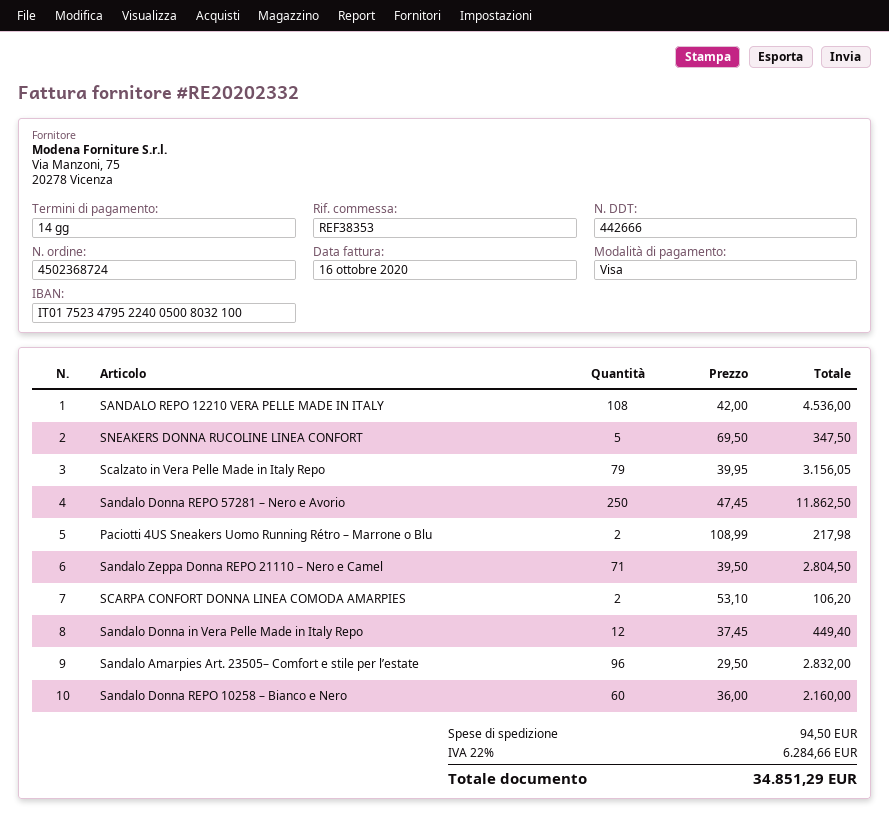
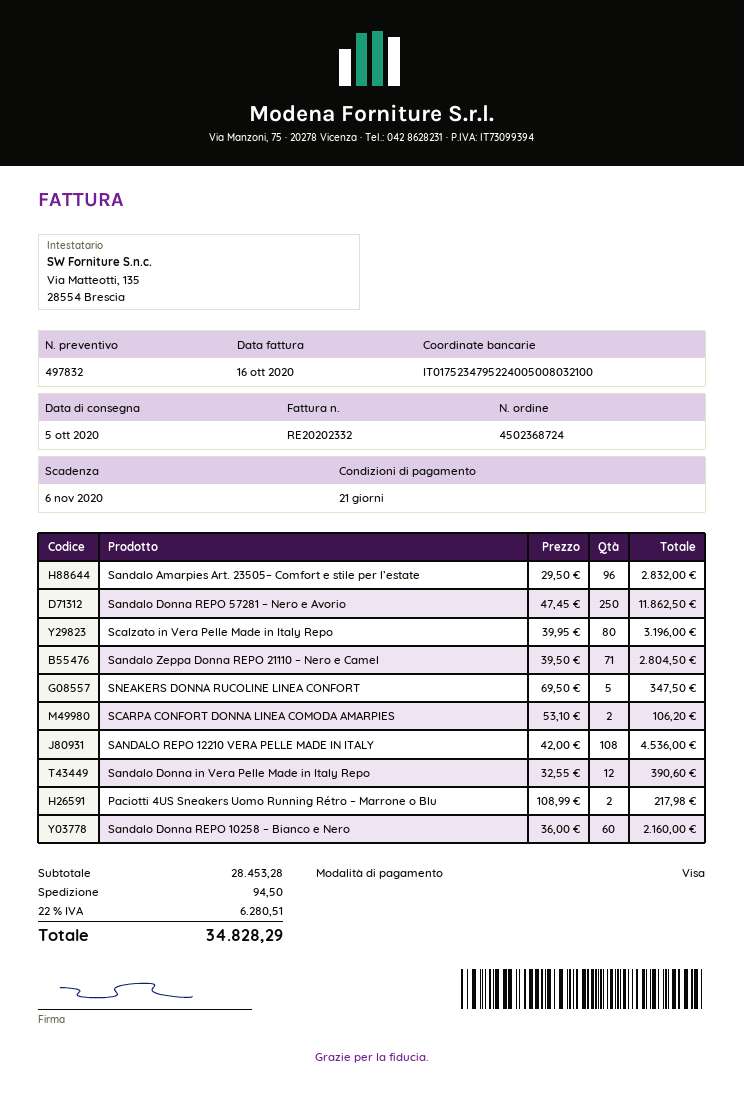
payment terms: 14 days -> 21 days
Scalzato in Vera Pelle Made in Italy Repo: 79 x 39.95 = 3156.05 -> 80 x 39.95 = 3196.00
Sandalo Donna in Vera Pelle Made in Italy Repo: 12 x 37.45 = 449.40 -> 12 x 32.55 = 390.60
tax: 22% = 6284.66 -> 22% = 6280.51
total: 34851.29 -> 34828.29

